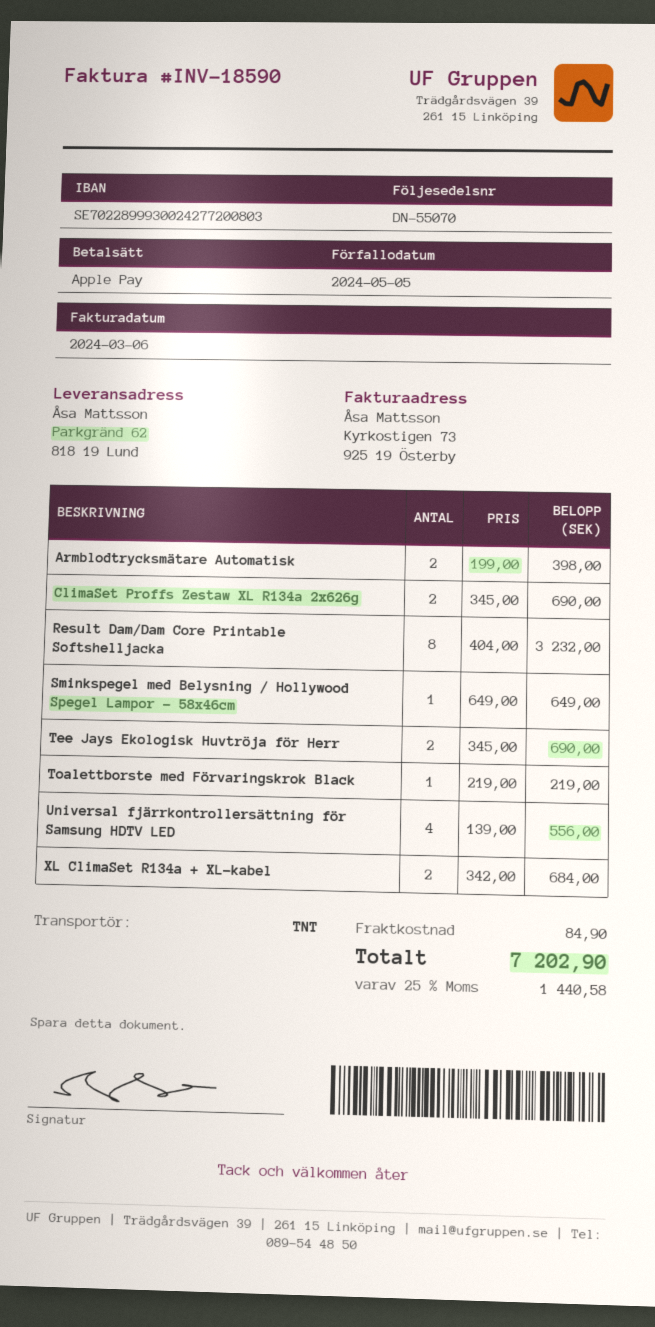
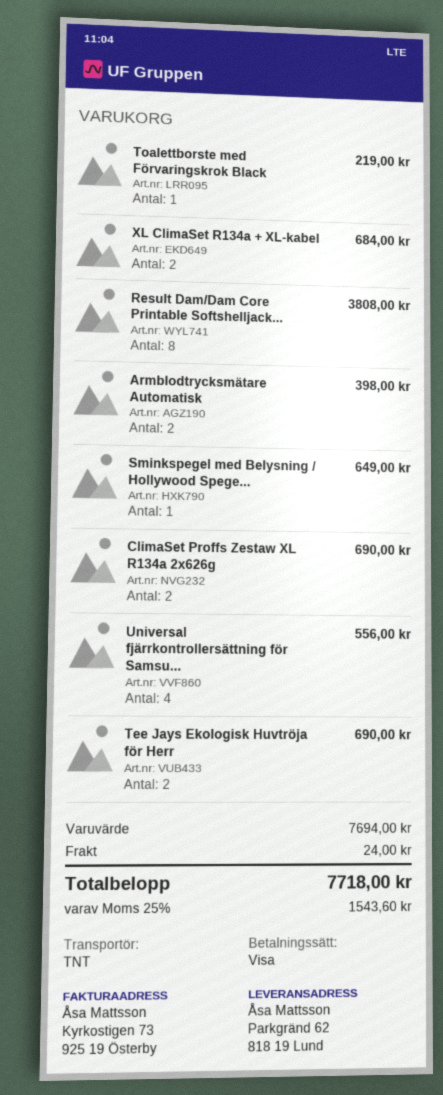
payment method: Apple Pay -> Visa
Result Dam/Dam Core Printable Softshelljacka: 8 for 3232.00 -> 8 for 3808.00
shipping: 84.90 -> 24.00
tax: 25% = 1440.58 -> 25% = 1543.60
total: 7202.90 -> 7718.00

